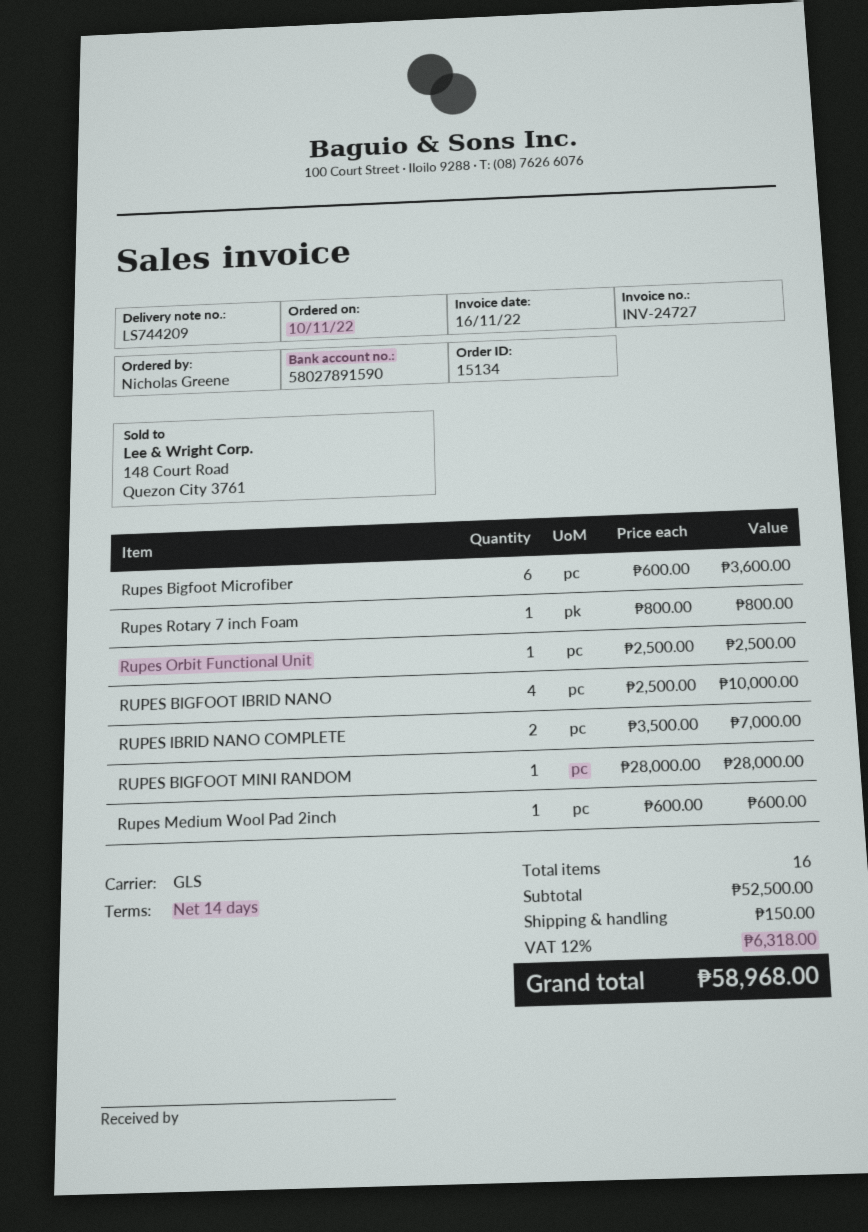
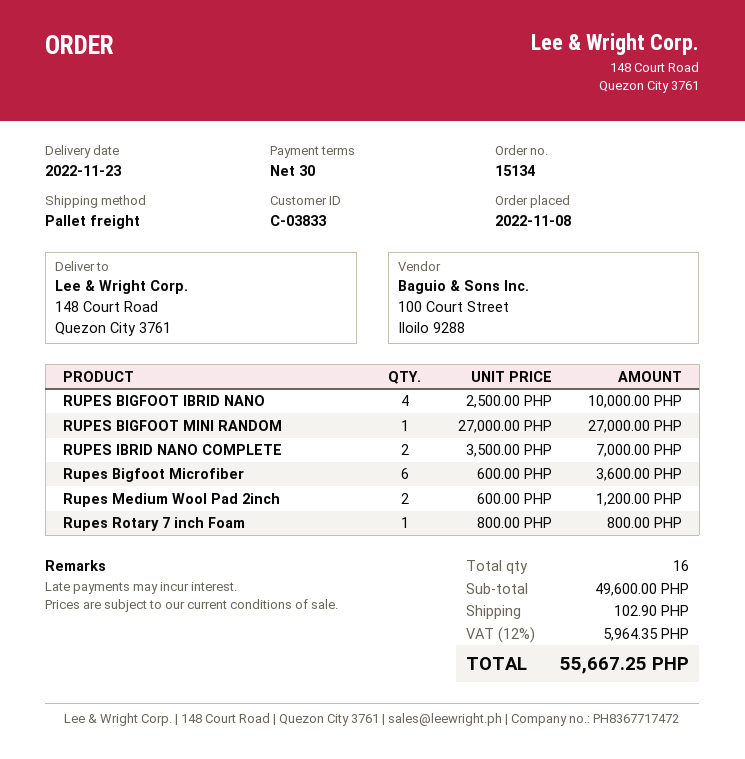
order date: 2022-11-10 -> 2022-11-08
payment terms: 14 days -> 30 days
shipping method: GLS -> pallet freight
Rupes Orbit Functional Unit: 1 x 2500.00 = 2500.00 -> none
RUPES BIGFOOT MINI RANDOM: 1 x 28000.00 = 28000.00 -> 1 x 27000.00 = 27000.00
Rupes Medium Wool Pad 2inch: 1 x 600.00 = 600.00 -> 2 x 600.00 = 1200.00
subtotal: 52500.00 -> 49600.00
shipping: 150.00 -> 102.90
tax: 12% = 6318.00 -> 12% = 5964.35
total: 58968.00 -> 55667.25

